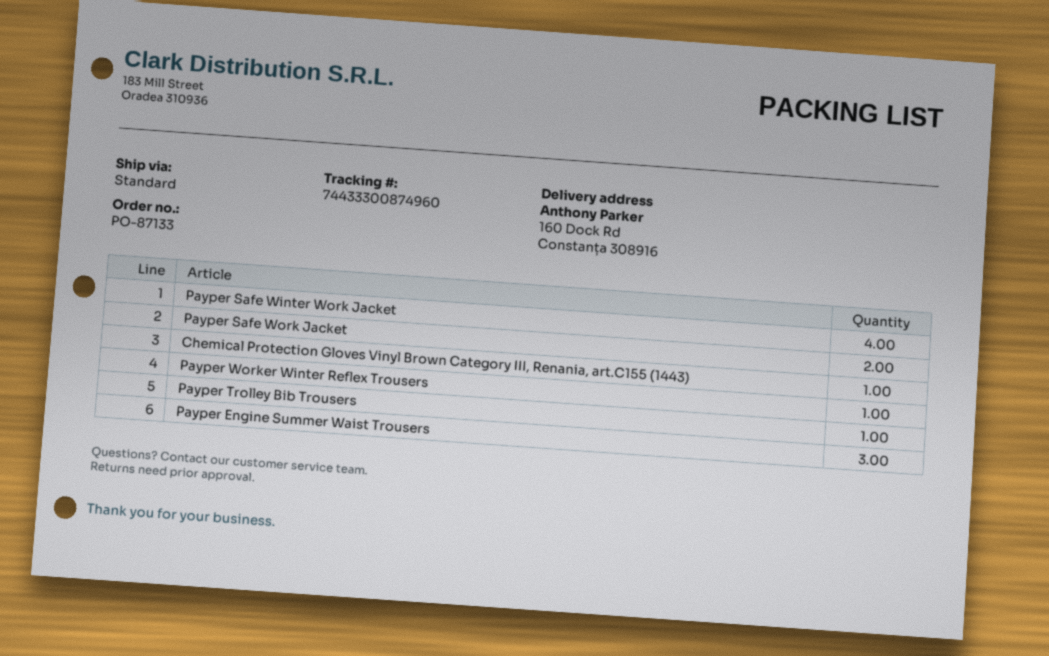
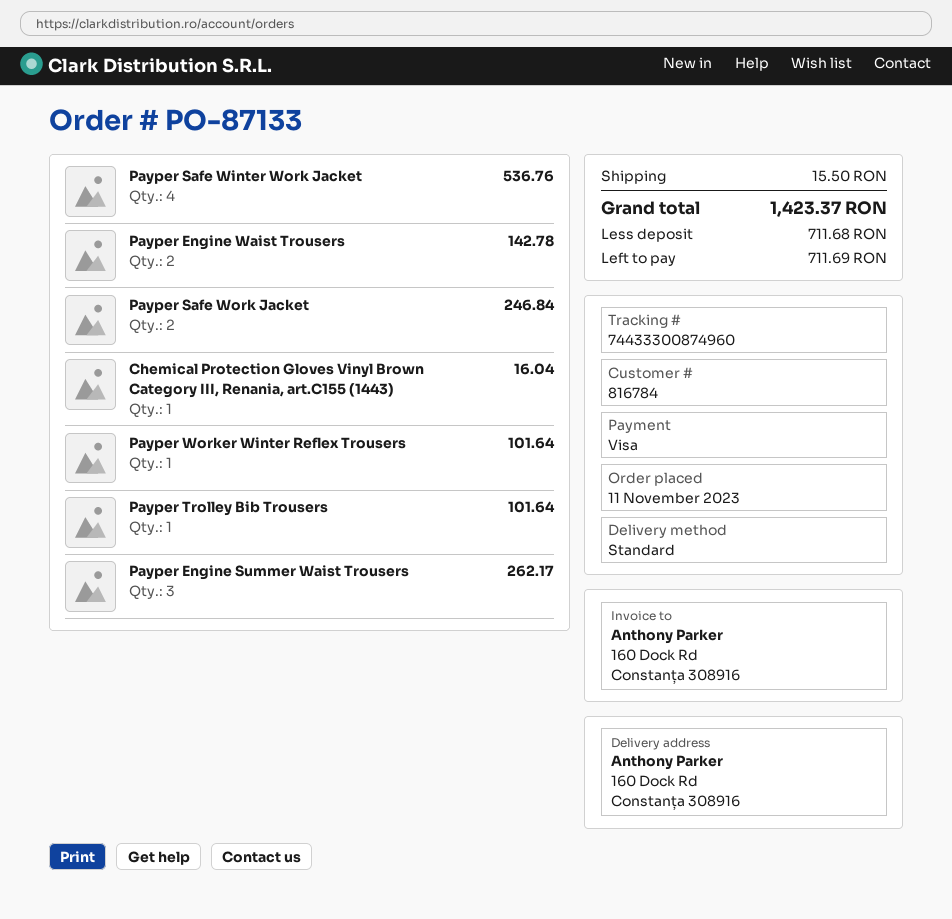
Payper Engine Waist Trousers: none -> 2

